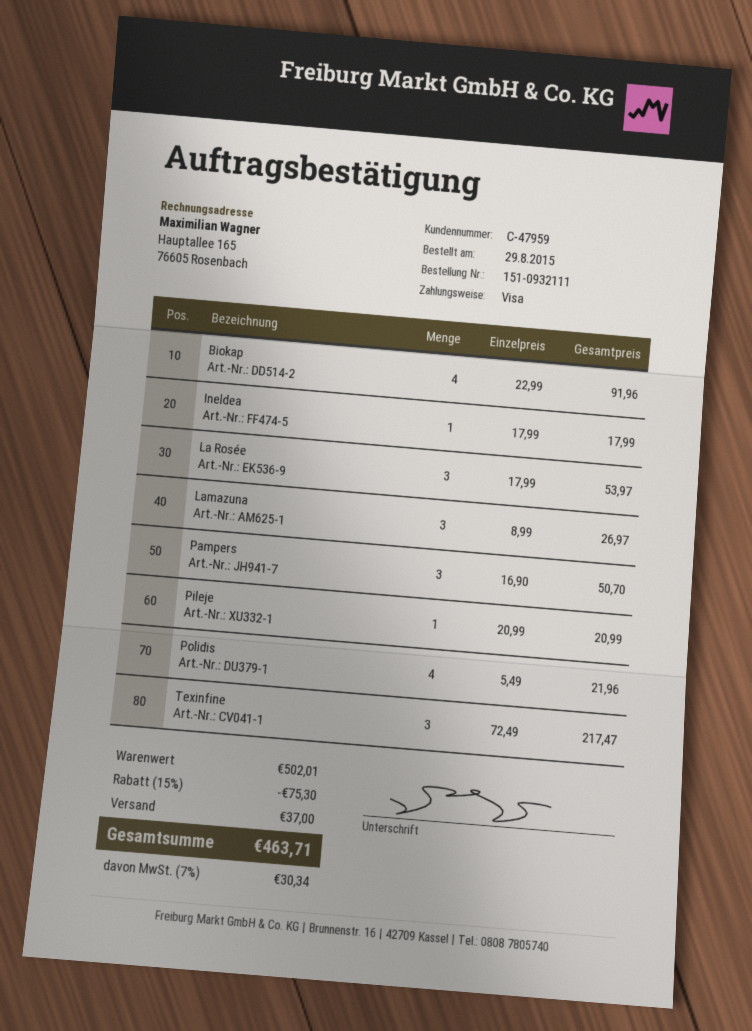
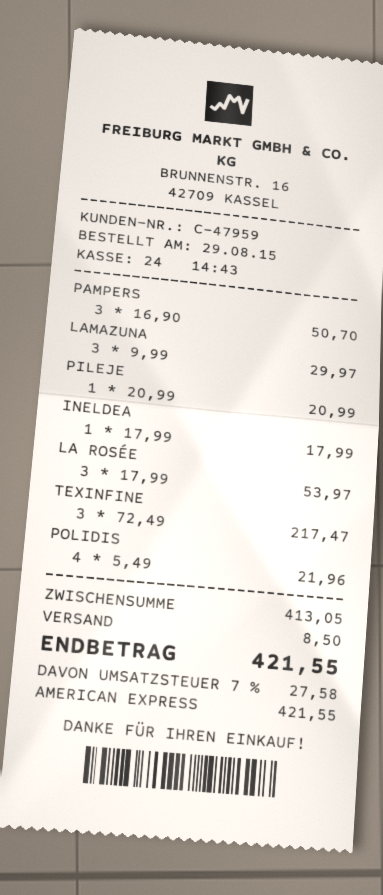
payment method: Visa -> American Express
Biokap: 4 x 22.99 = 91.96 -> none
Lamazuna: 3 x 8.99 = 26.97 -> 3 x 9.99 = 29.97
subtotal: 502.01 -> 413.05
discount: 15% = 75.30 -> none
shipping: 37.00 -> 8.50
tax: 7% = 30.34 -> 7% = 27.58
total: 463.71 -> 421.55

